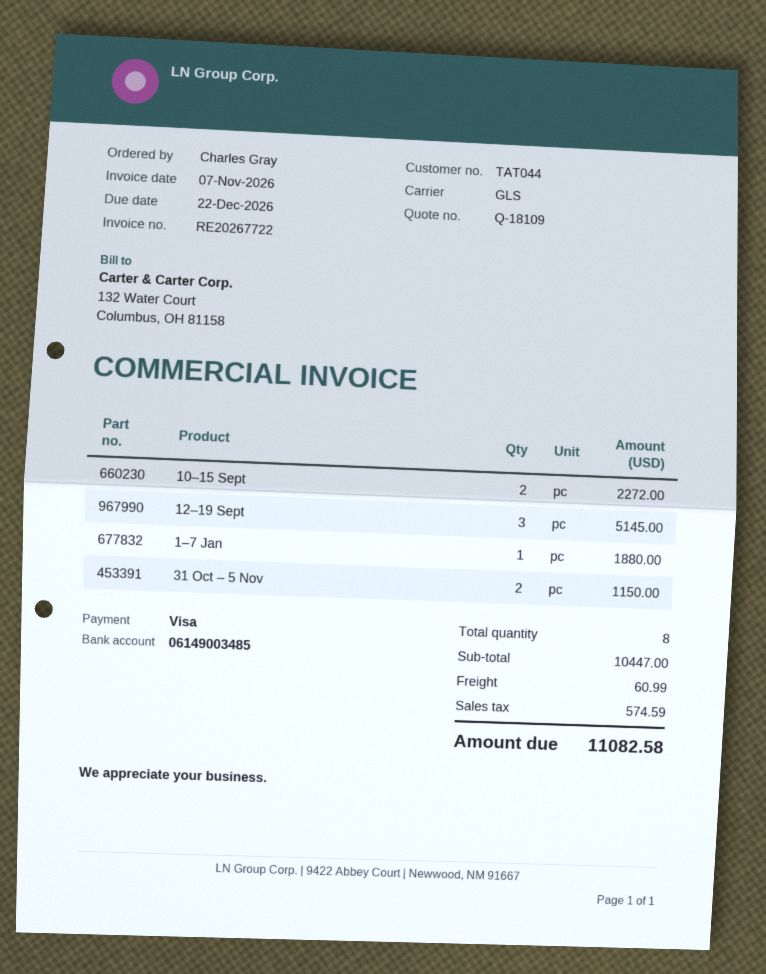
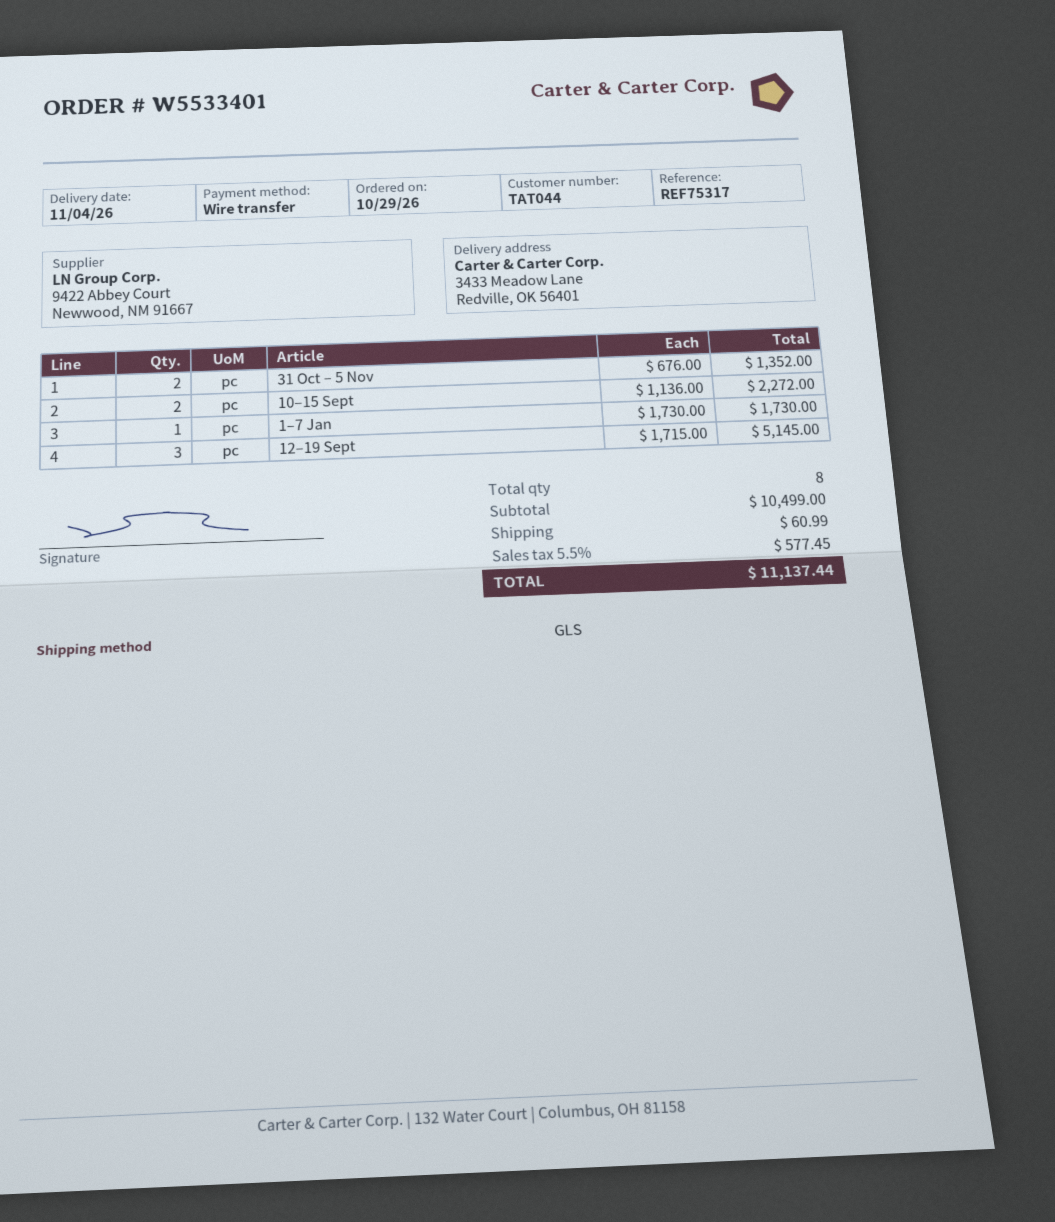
payment method: Visa -> bank transfer
1–7 Jan: 1 for 1880.00 -> 1 for 1730.00
31 Oct – 5 Nov: 2 for 1150.00 -> 2 for 1352.00
subtotal: 10447.00 -> 10499.00
tax: 574.59 -> 577.45
total: 11082.58 -> 11137.44

